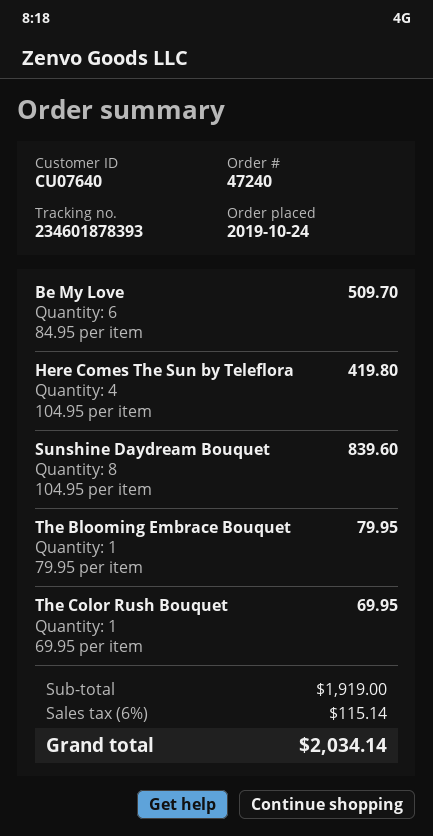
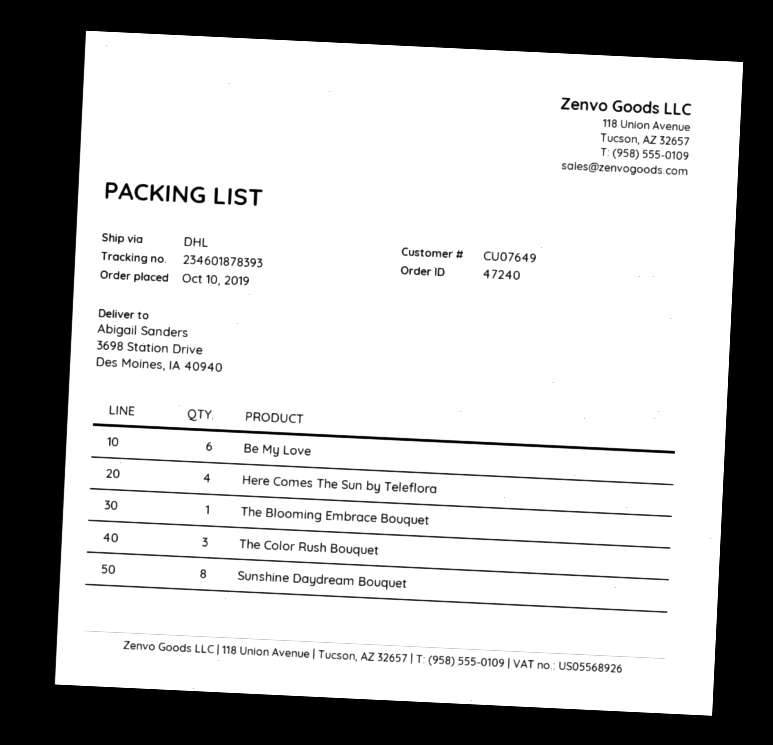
order date: 2019-10-24 -> 2019-10-10
customer number: CU07640 -> CU07649
The Color Rush Bouquet: 1 -> 3

